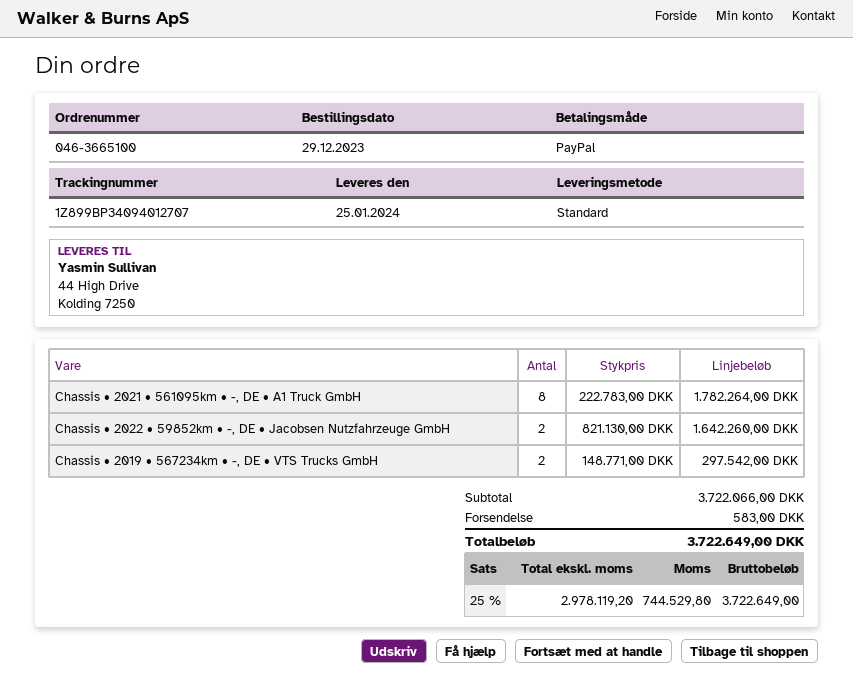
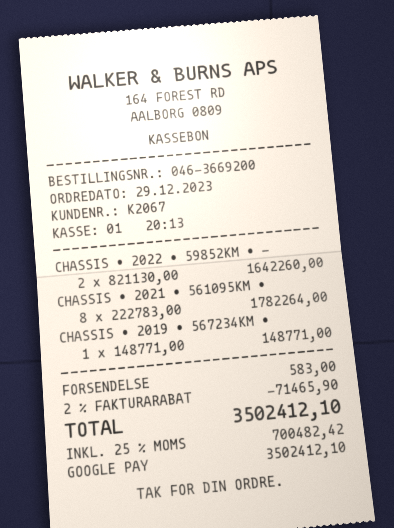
order number: 046-3665100 -> 046-3669200
payment method: PayPal -> Google Pay
Chassis • 2019 • 567234km • -, DE • VTS Trucks GmbH: 2 x 148771.00 = 297542.00 -> 1 x 148771.00 = 148771.00
discount: none -> 2% = 71465.90
tax: 25% = 744529.80 -> 25% = 700482.42
total: 3722649.00 -> 3502412.10

